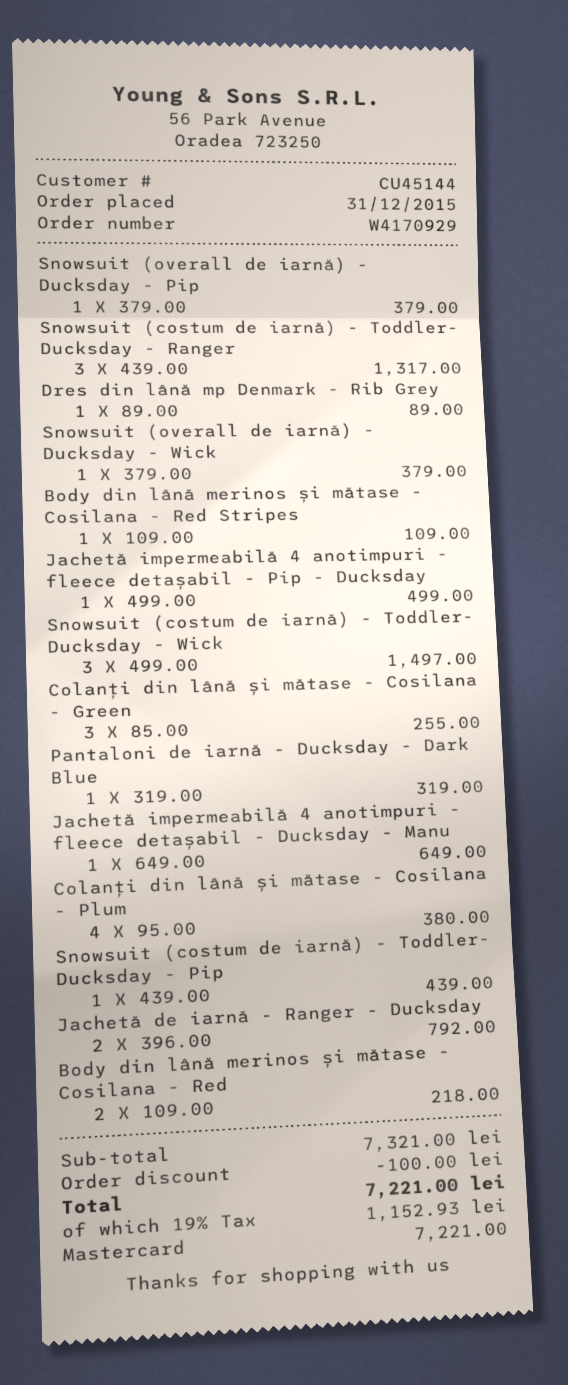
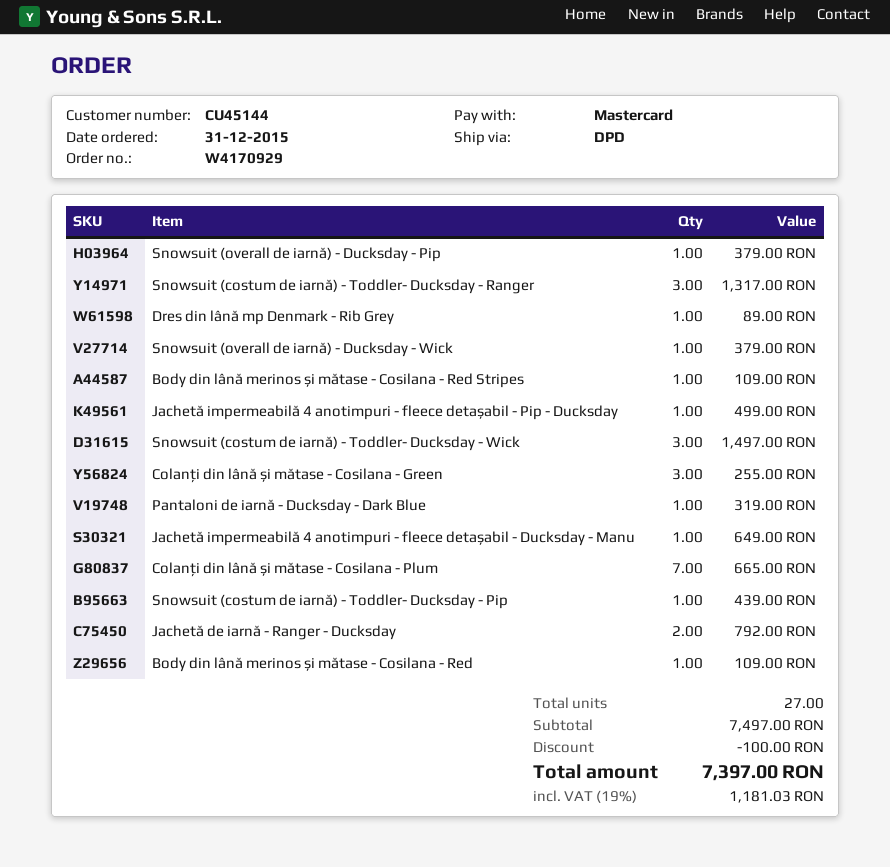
Colanți din lână și mătase - Cosilana - Plum: 4 for 380.00 -> 7 for 665.00
Body din lână merinos și mătase - Cosilana - Red: 2 for 218.00 -> 1 for 109.00
subtotal: 7321.00 -> 7497.00
tax: 19% = 1152.93 -> 19% = 1181.03
total: 7221.00 -> 7397.00

